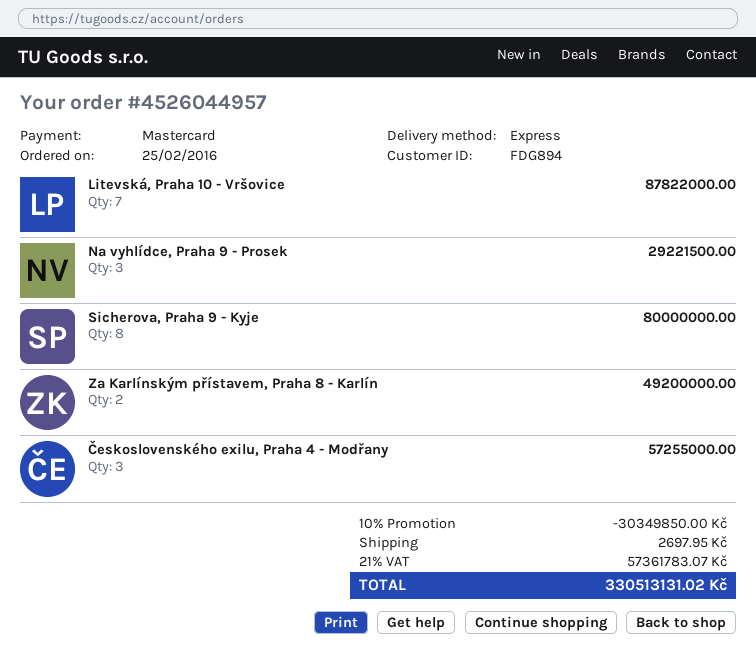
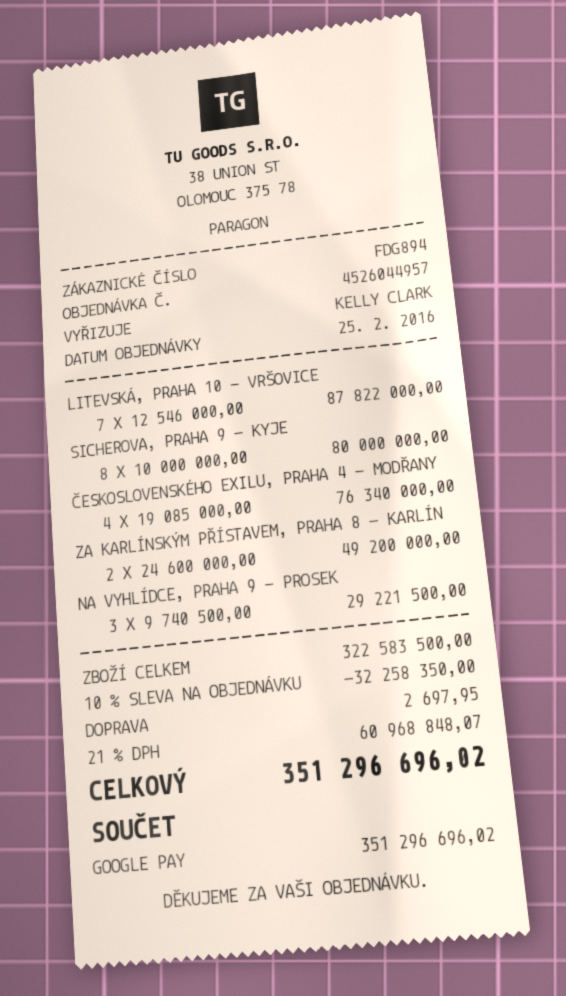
payment method: Mastercard -> Google Pay
Československého exilu, Praha 4 - Modřany: 3 for 57255000.00 -> 4 for 76340000.00
discount: 10% = 30349850.00 -> 10% = 32258350.00
tax: 21% = 57361783.07 -> 21% = 60968848.07
total: 330513131.02 -> 351296696.02

